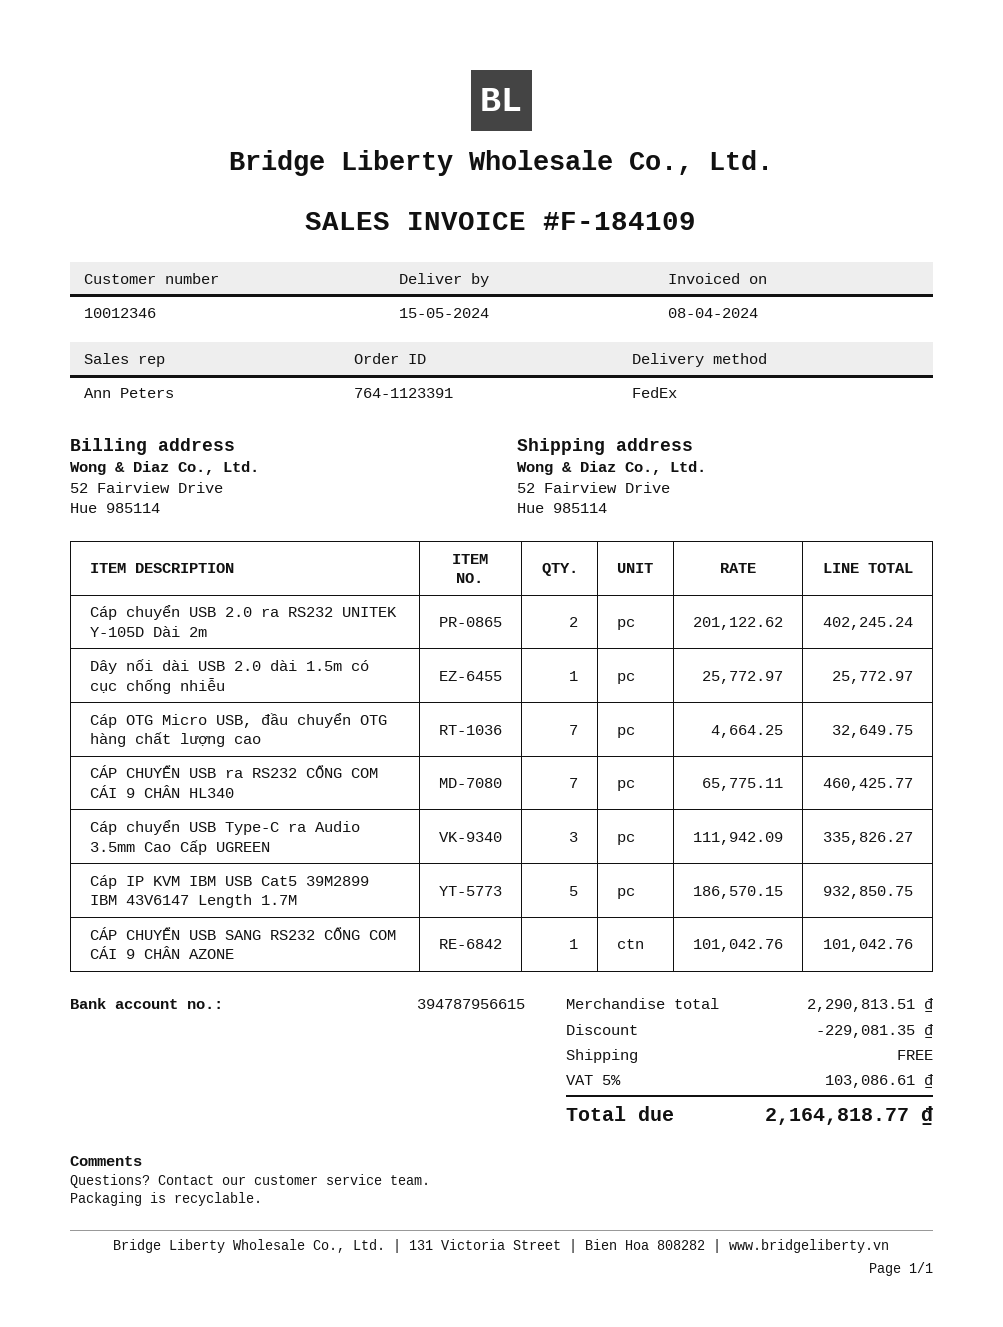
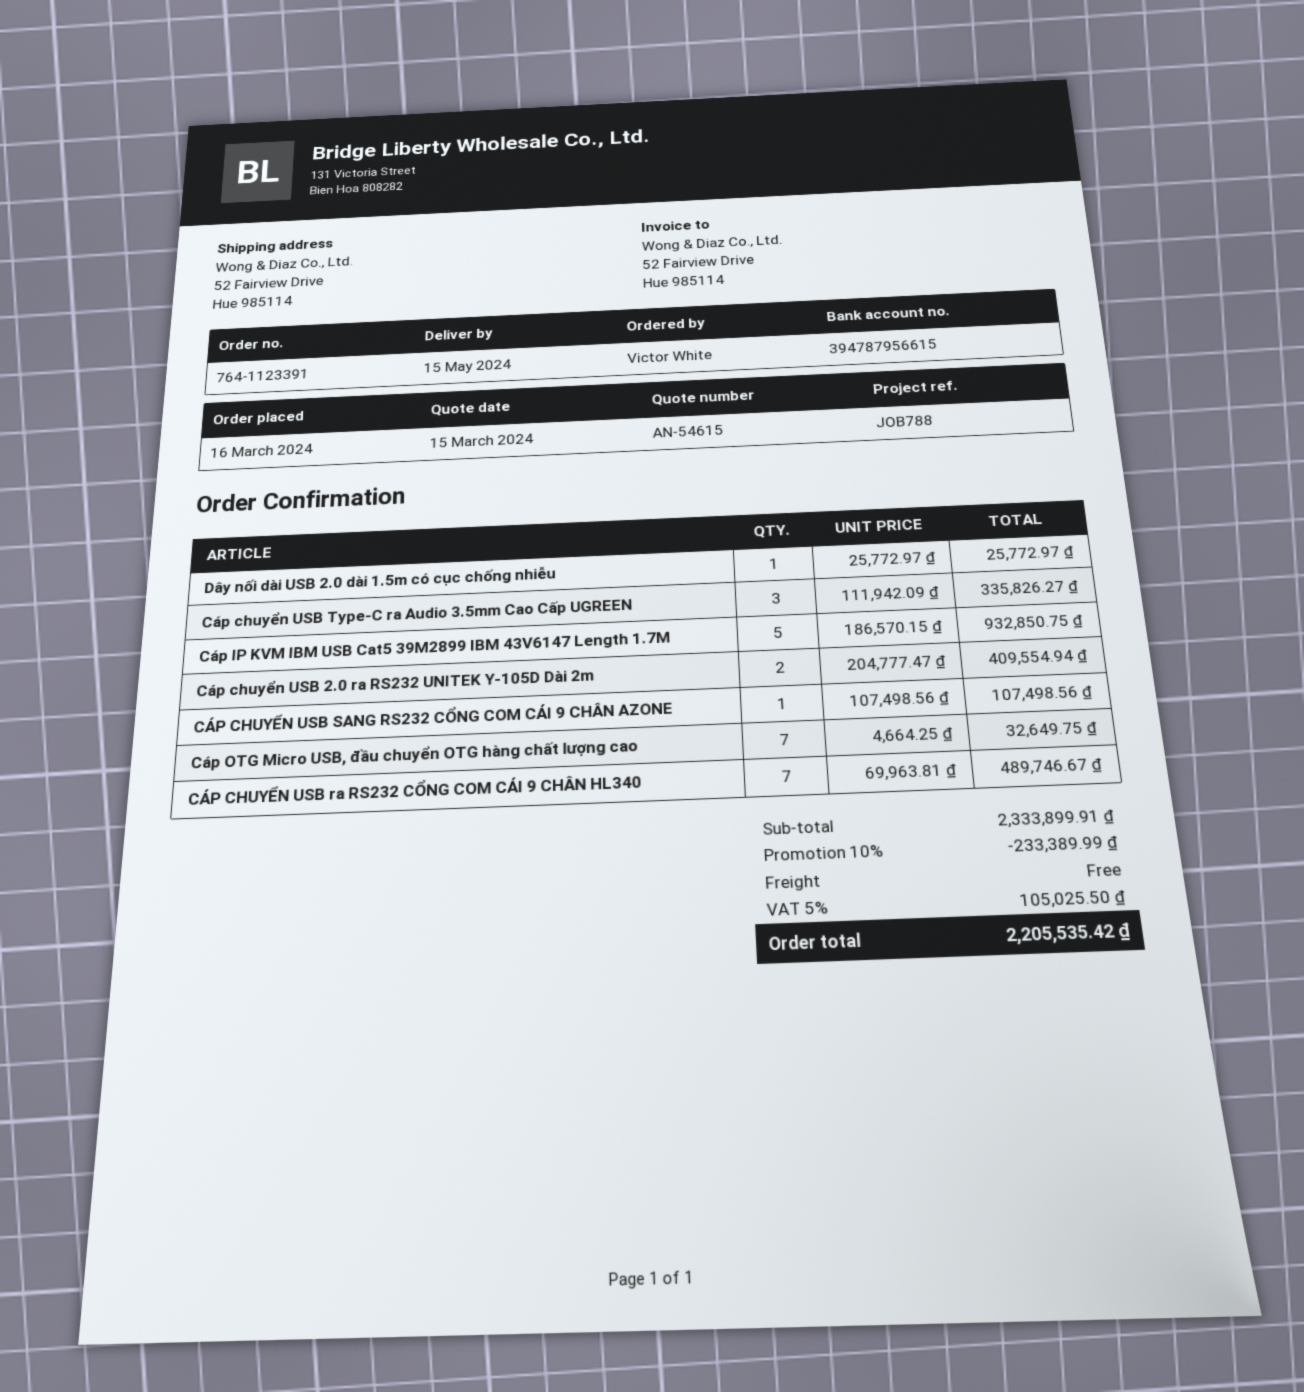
Cáp chuyển USB 2.0 ra RS232 UNITEK Y-105D Dài 2m: 2 x 201122.62 = 402245.24 -> 2 x 204777.47 = 409554.94
CÁP CHUYỂN USB ra RS232 CỔNG COM CÁI 9 CHÂN HL340: 7 x 65775.11 = 460425.77 -> 7 x 69963.81 = 489746.67
CÁP CHUYỂN USB SANG RS232 CỔNG COM CÁI 9 CHÂN AZONE: 1 x 101042.76 = 101042.76 -> 1 x 107498.56 = 107498.56
subtotal: 2290813.51 -> 2333899.91
discount: 229081.35 -> 233389.99
tax: 5% = 103086.61 -> 5% = 105025.50
total: 2164818.77 -> 2205535.42

